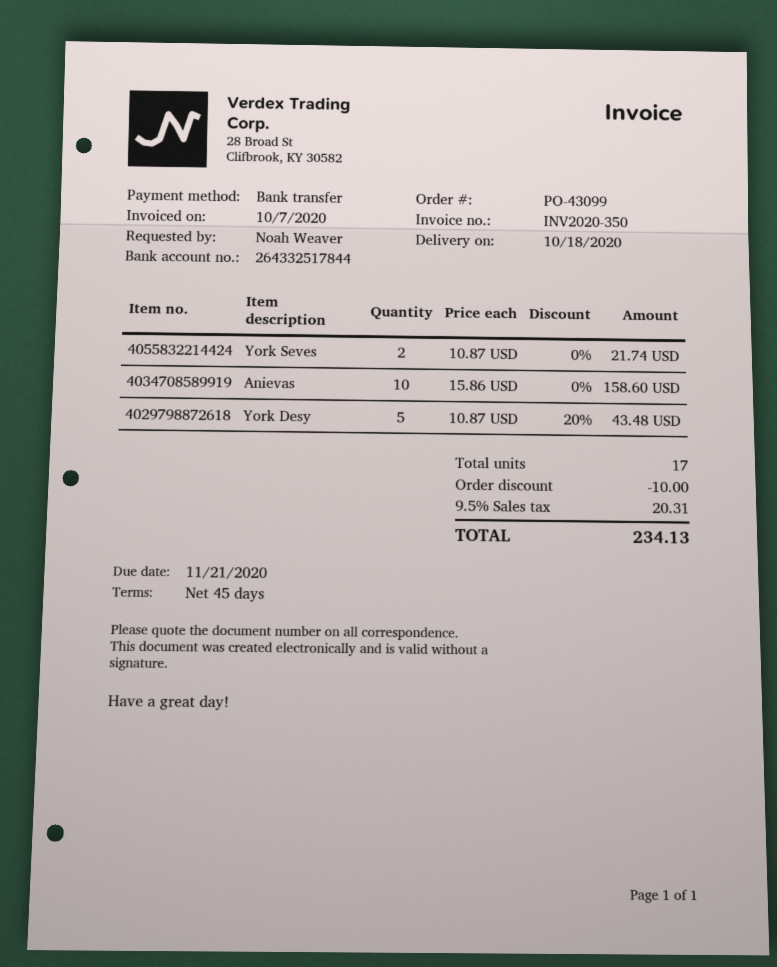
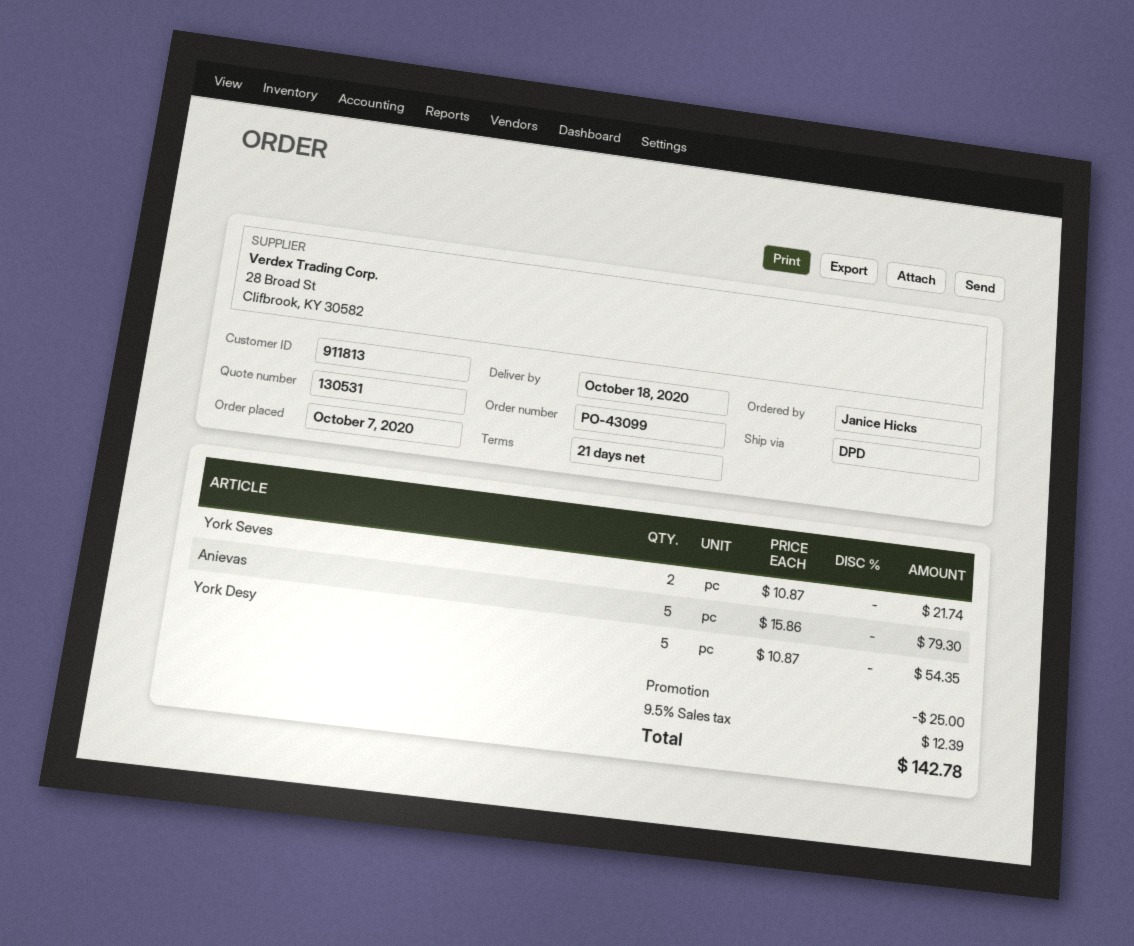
payment terms: 45 days -> 21 days
ordered by: Noah Weaver -> Janice Hicks
Anievas: 10 x 15.86 = 158.60 -> 5 x 15.86 = 79.30
York Desy: 5 x 10.87 - 20% = 43.48 -> 5 x 10.87 = 54.35
discount: 10.00 -> 25.00
tax: 9.5% = 20.31 -> 9.5% = 12.39
total: 234.13 -> 142.78

